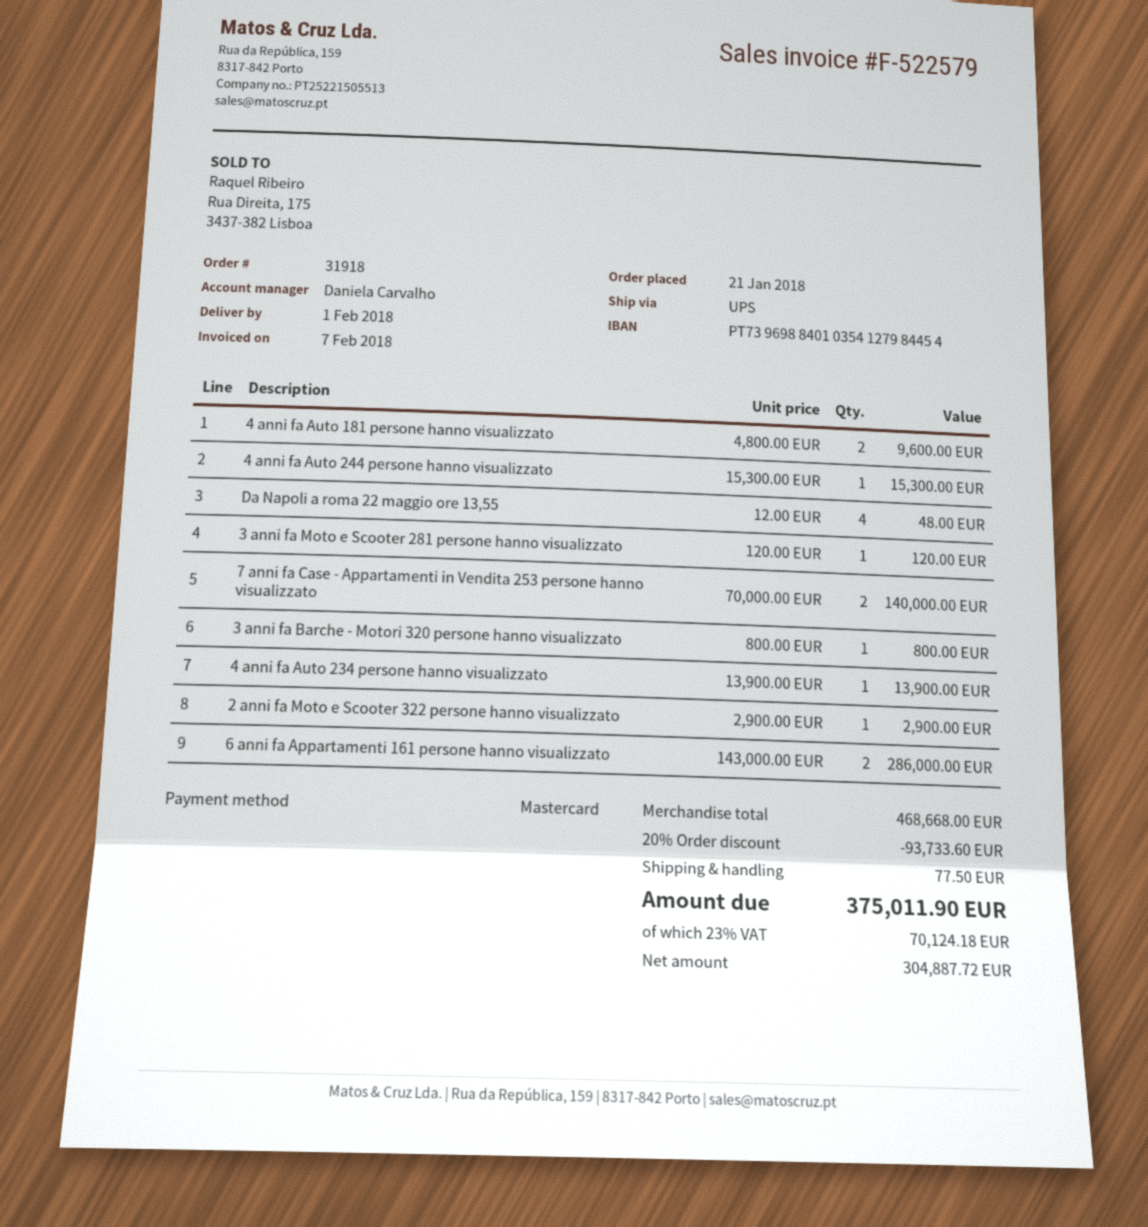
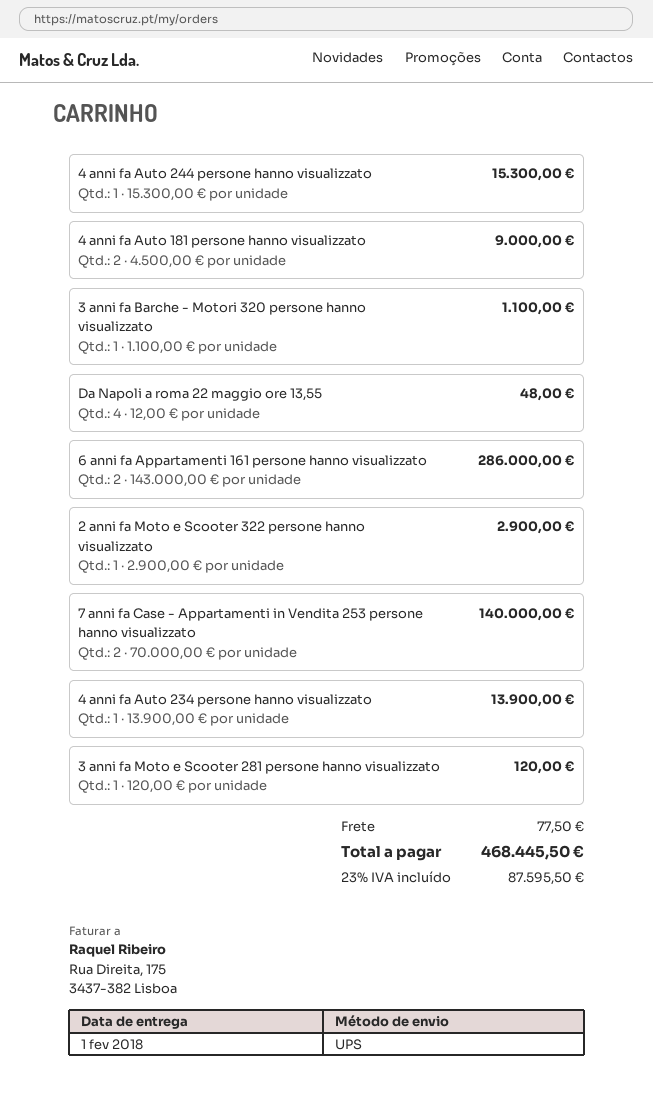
4 anni fa Auto 181 persone hanno visualizzato: 2 x 4800.00 = 9600.00 -> 2 x 4500.00 = 9000.00
3 anni fa Barche - Motori 320 persone hanno visualizzato: 1 x 800.00 = 800.00 -> 1 x 1100.00 = 1100.00
discount: 20% = 93733.60 -> none
tax: 23% = 70124.18 -> 23% = 87595.50
total: 375011.90 -> 468445.50

